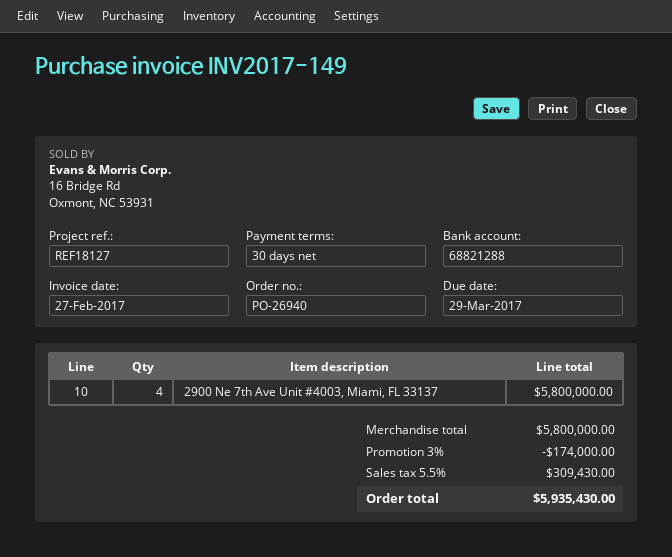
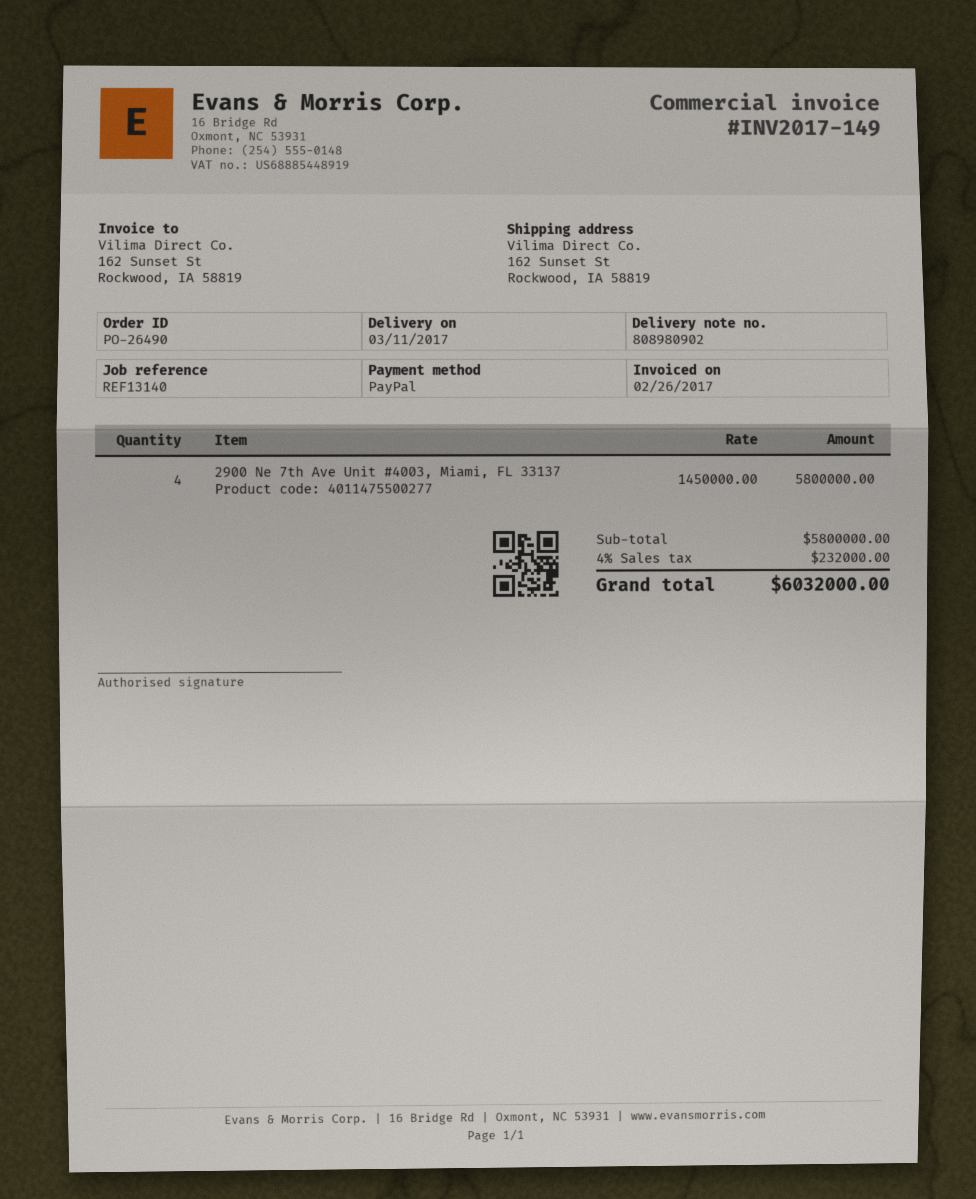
order number: PO-26940 -> PO-26490
invoice date: 2017-02-27 -> 2017-02-26
reference: REF18127 -> REF13140
discount: 3% = 174000.00 -> none
tax: 5.5% = 309430.00 -> 4% = 232000.00
total: 5935430.00 -> 6032000.00

